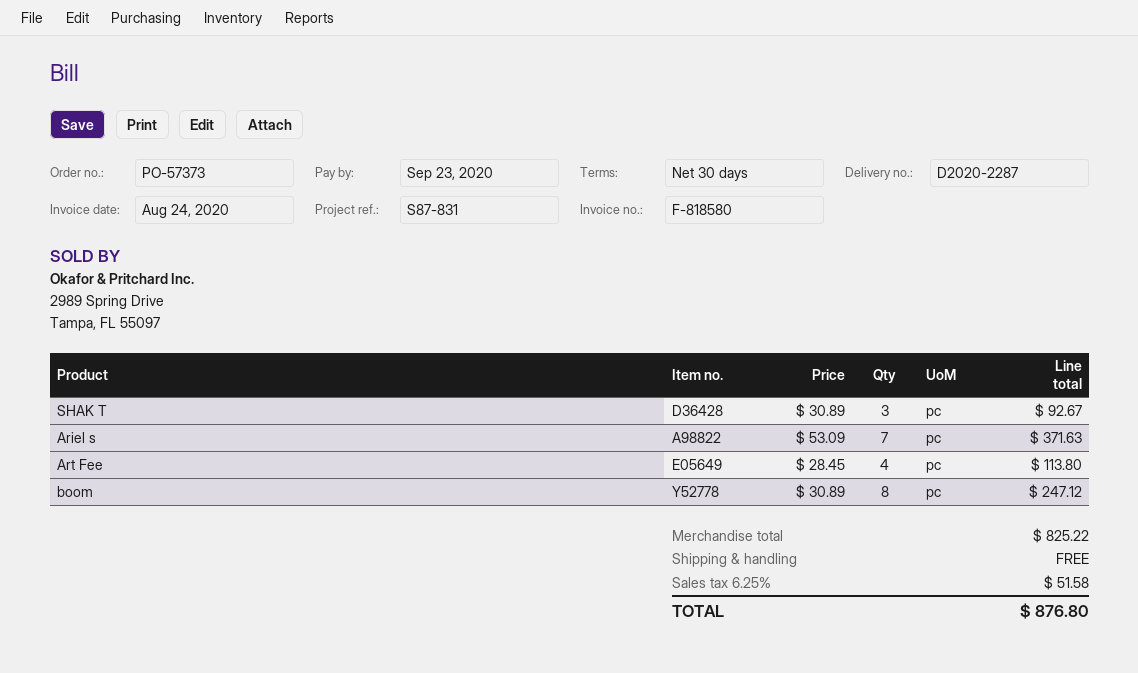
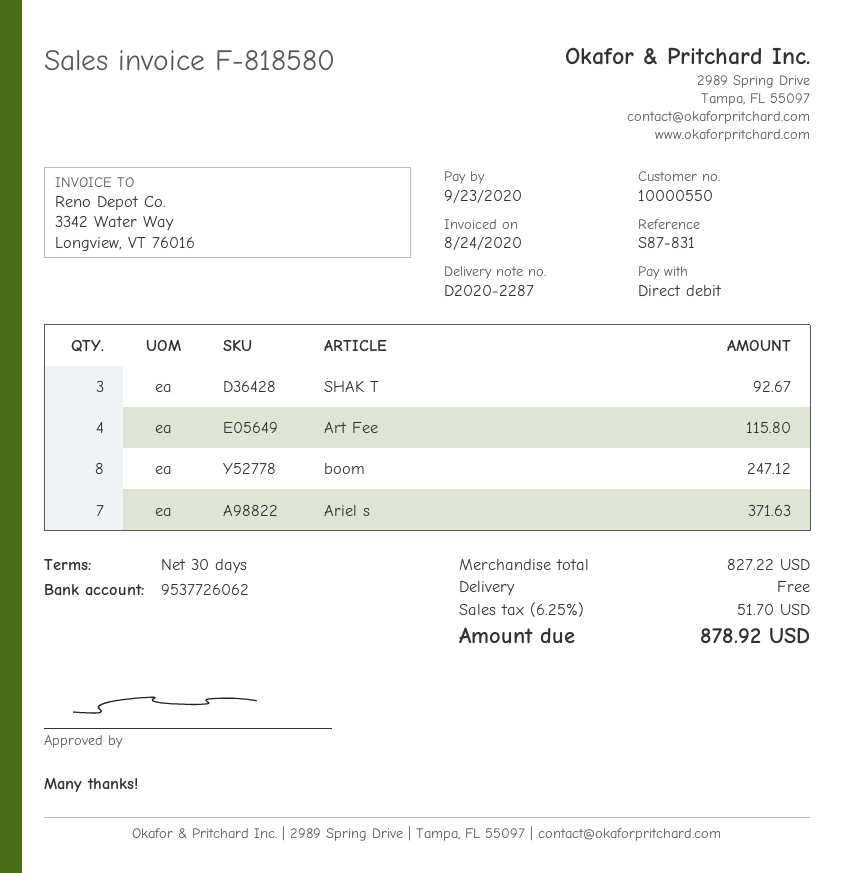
Art Fee: 4 for 113.80 -> 4 for 115.80
subtotal: 825.22 -> 827.22
tax: 6.25% = 51.58 -> 6.25% = 51.70
total: 876.80 -> 878.92

